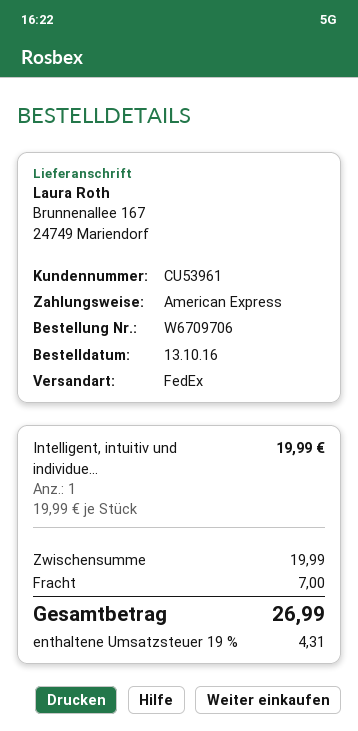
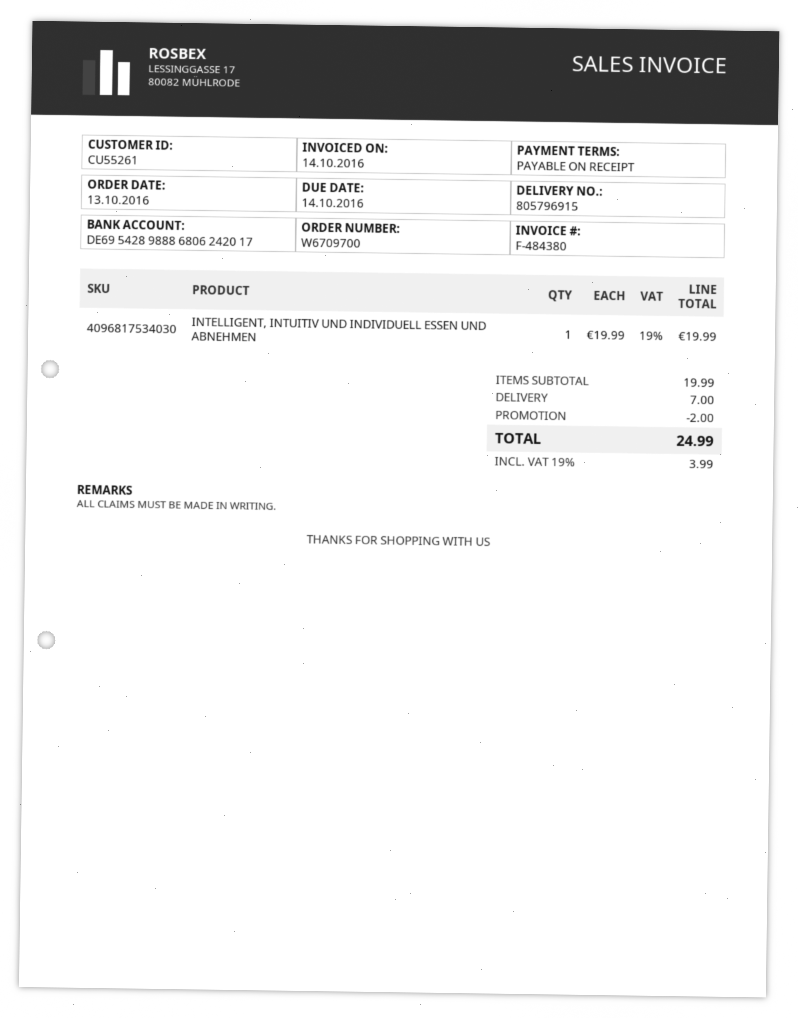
order number: W6709706 -> W6709700
customer number: CU53961 -> CU55261
discount: none -> 2.00
tax: 19% = 4.31 -> 19% = 3.99
total: 26.99 -> 24.99

